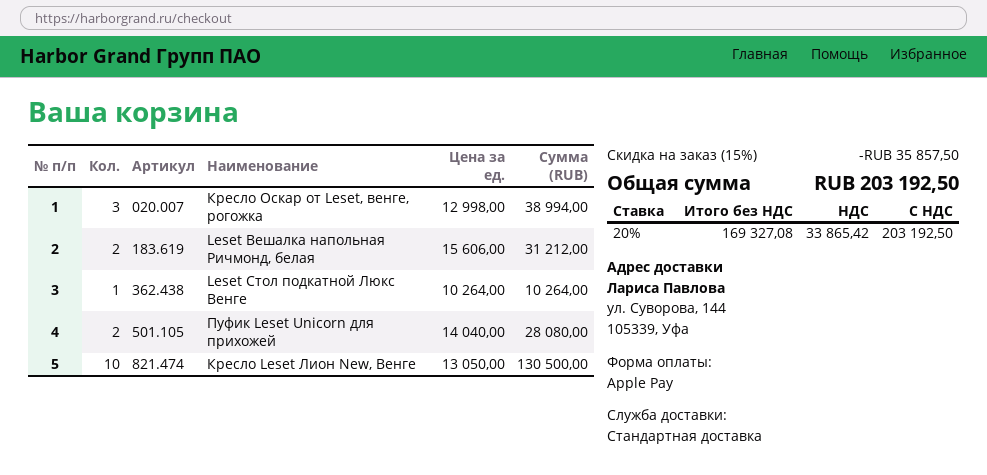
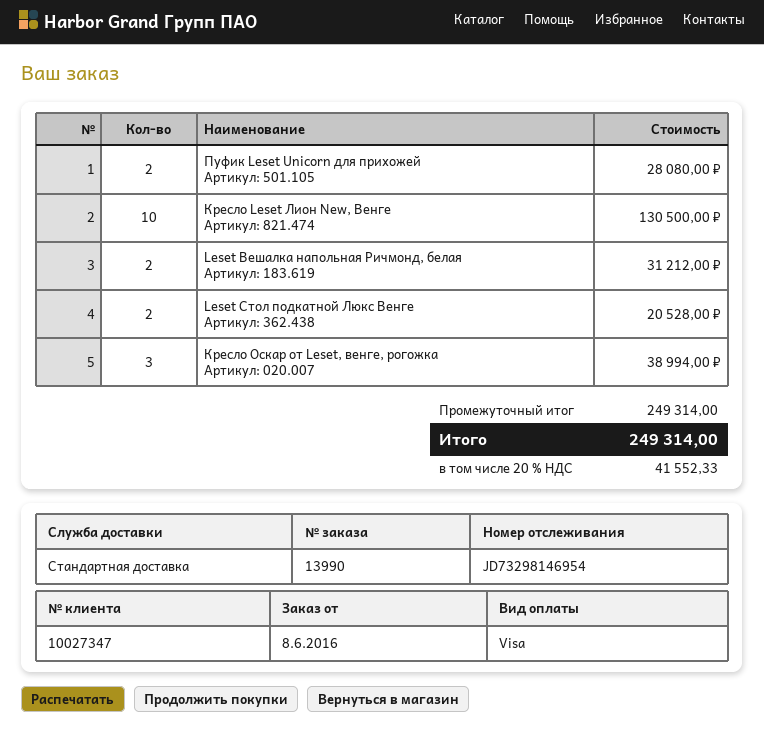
payment method: Apple Pay -> Visa
Leset Стол подкатной Люкс Венге: 1 for 10264.00 -> 2 for 20528.00
discount: 15% = 35857.50 -> none
tax: 20% = 33865.42 -> 20% = 41552.33
total: 203192.50 -> 249314.00

